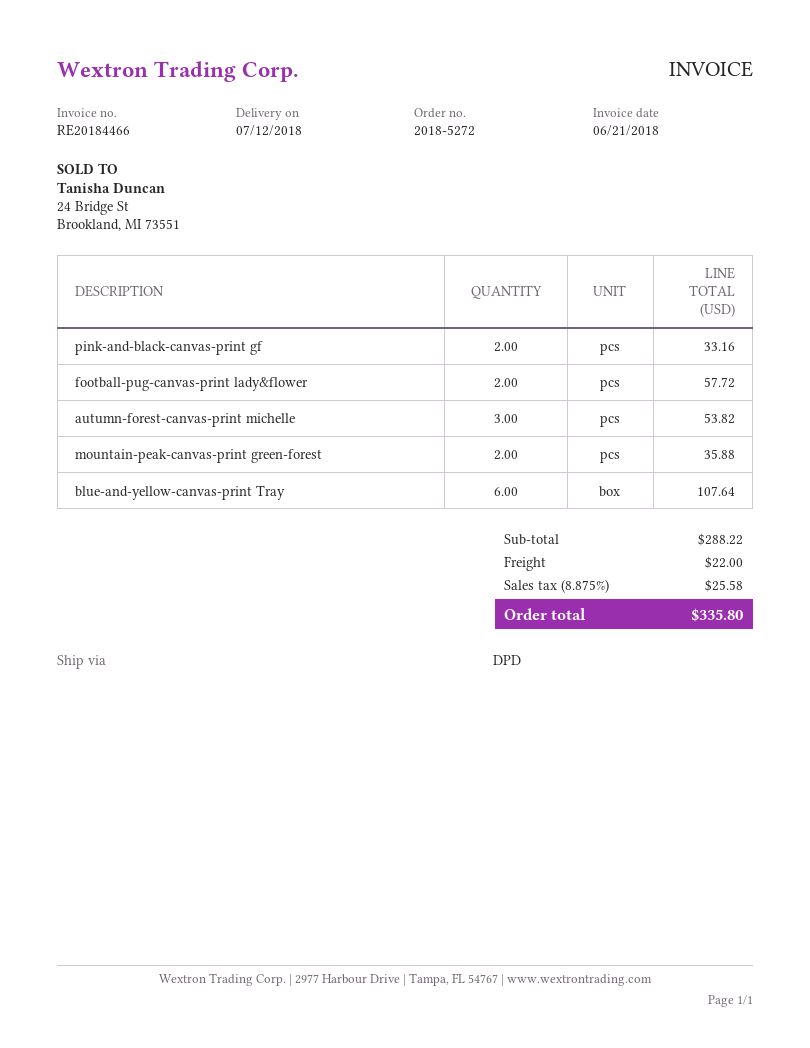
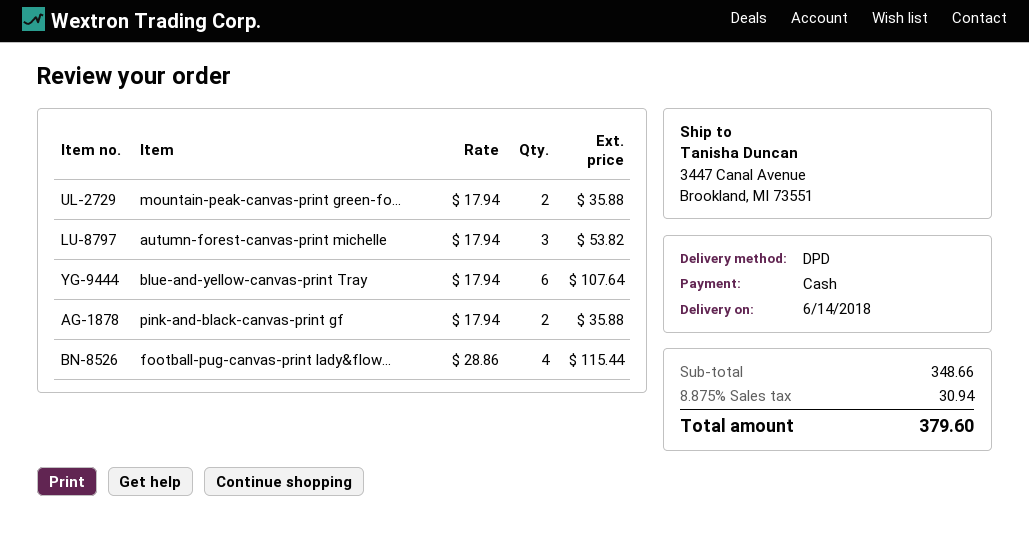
delivery date: 2018-07-12 -> 2018-06-14
pink-and-black-canvas-print gf: 2 for 33.16 -> 2 for 35.88
football-pug-canvas-print lady&flower: 2 for 57.72 -> 4 for 115.44
subtotal: 288.22 -> 348.66
shipping: 22.00 -> none
tax: 8.875% = 25.58 -> 8.875% = 30.94
total: 335.80 -> 379.60

